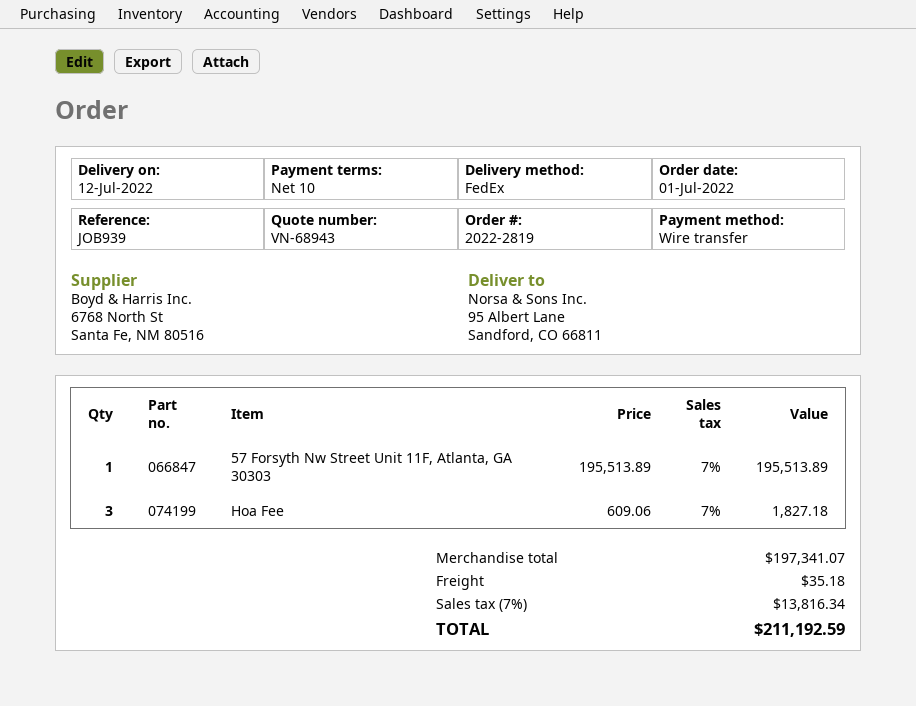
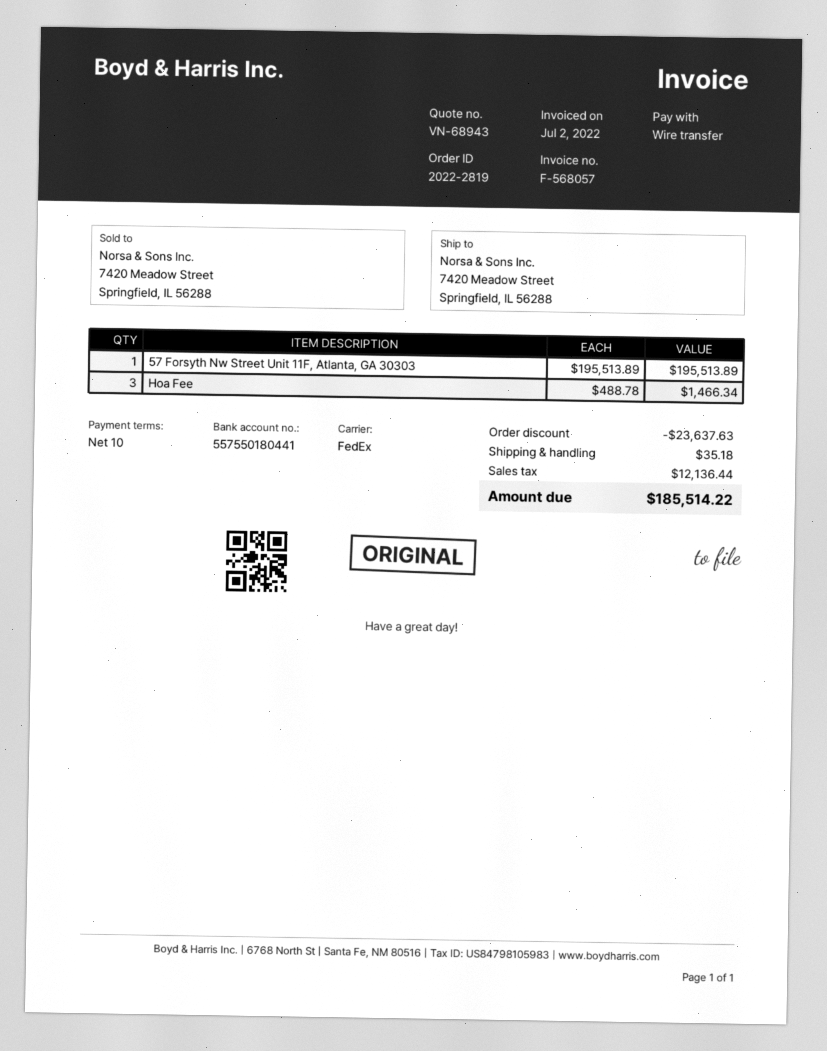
ship to: 95 Albert Lane, Sandford, CO 66811 -> 7420 Meadow Street, Springfield, IL 56288
Hoa Fee: 3 x 609.06 = 1827.18 -> 3 x 488.78 = 1466.34
discount: none -> 23637.63
tax: 13816.34 -> 12136.44
total: 211192.59 -> 185514.22

